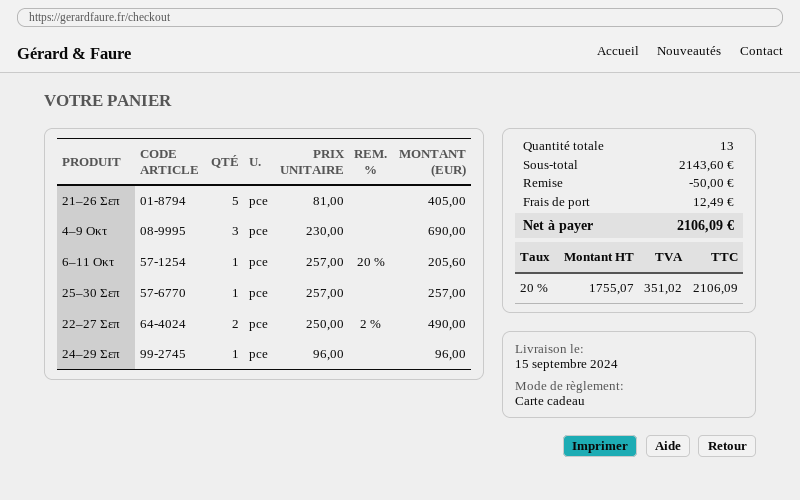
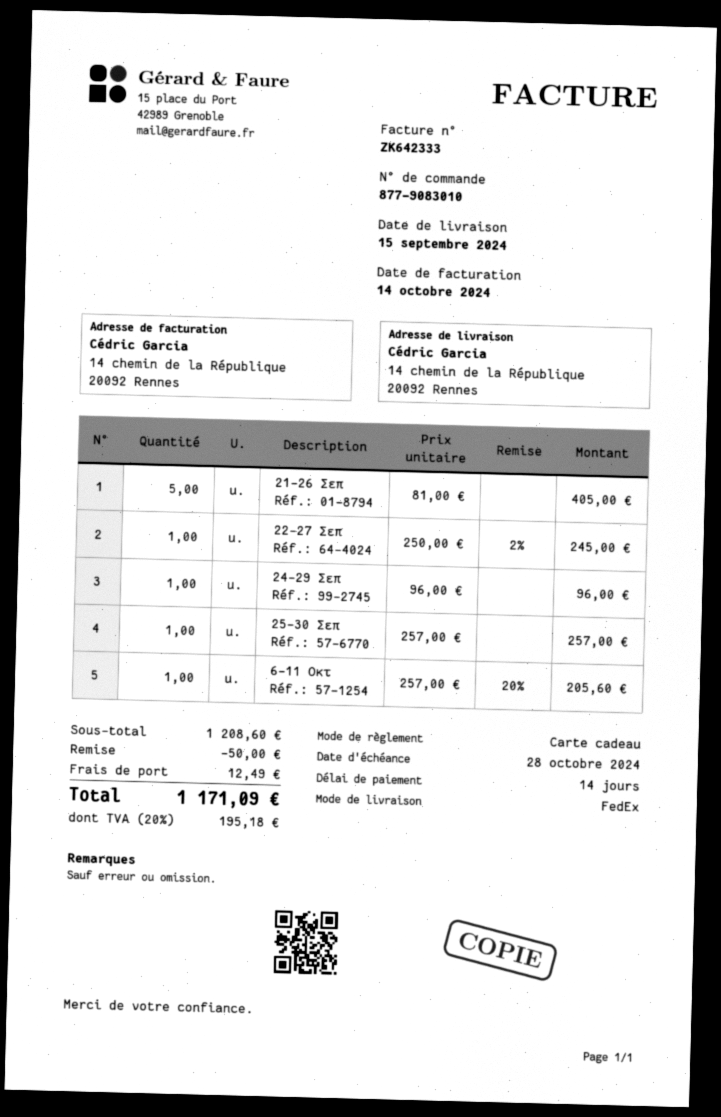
4–9 Οκτ: 3 x 230.00 = 690.00 -> none
22–27 Σεπ: 2 x 250.00 - 2% = 490.00 -> 1 x 250.00 - 2% = 245.00
subtotal: 2143.60 -> 1208.60
tax: 20% = 351.02 -> 20% = 195.18
total: 2106.09 -> 1171.09

